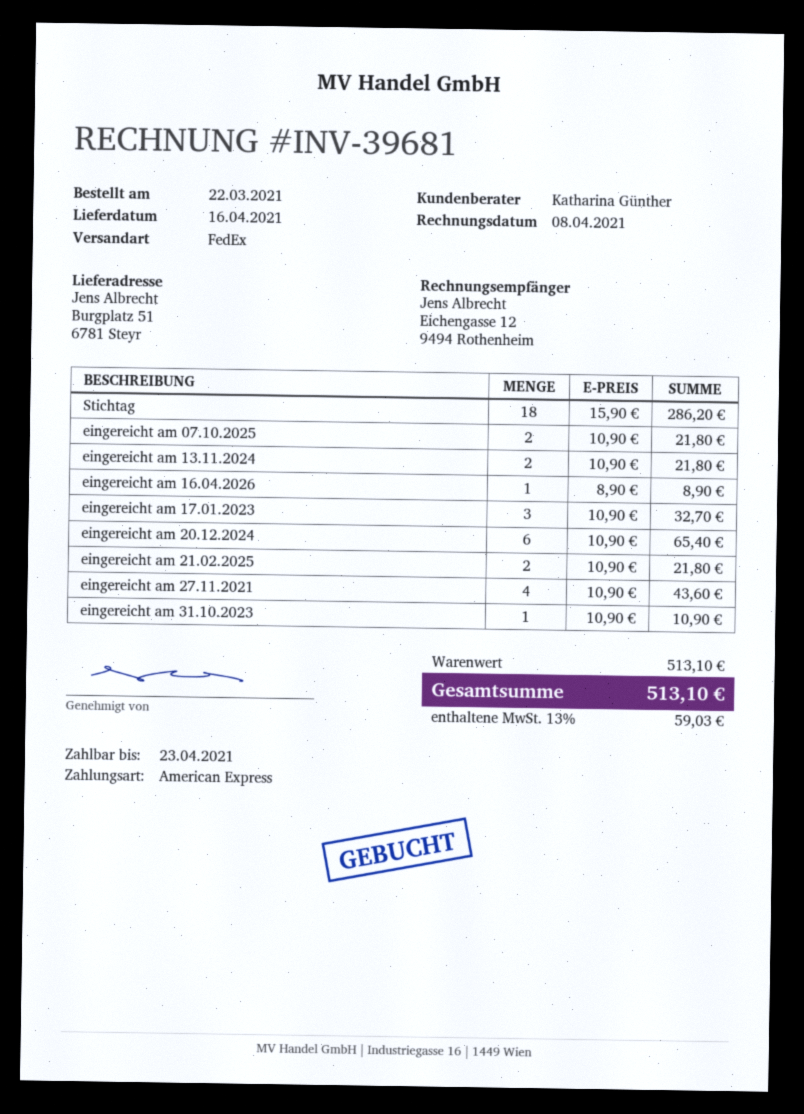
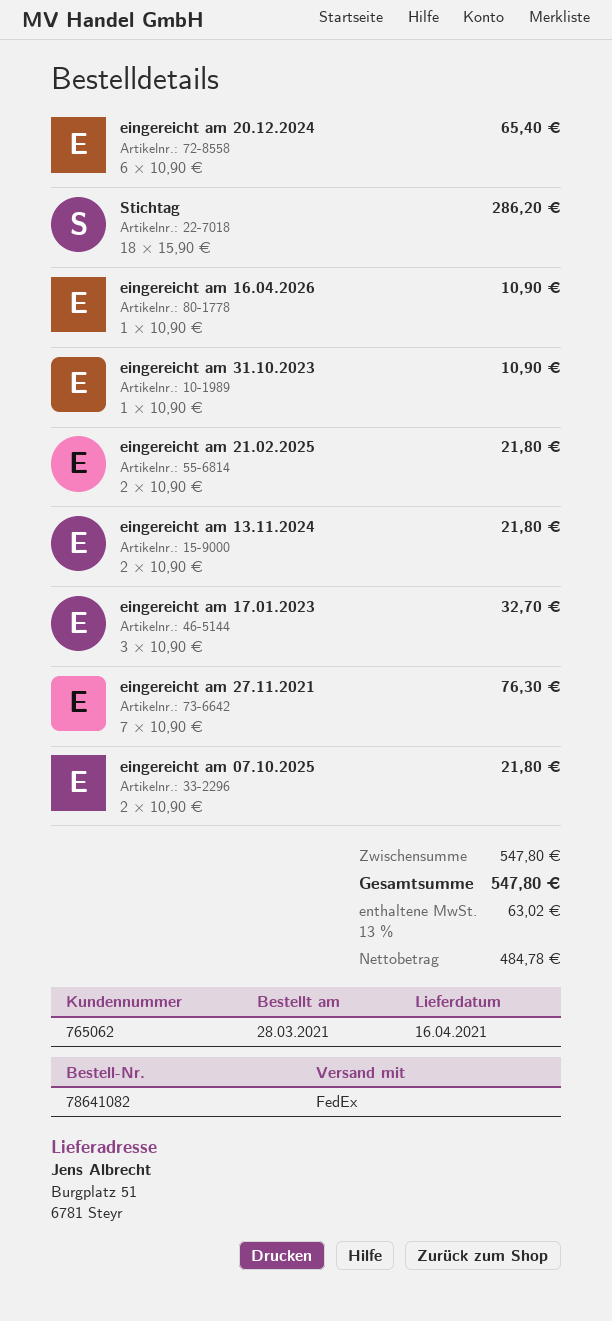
order date: 2021-03-22 -> 2021-03-28
eingereicht am 16.04.2026: 1 x 8.90 = 8.90 -> 1 x 10.90 = 10.90
eingereicht am 27.11.2021: 4 x 10.90 = 43.60 -> 7 x 10.90 = 76.30
subtotal: 513.10 -> 547.80
tax: 13% = 59.03 -> 13% = 63.02
total: 513.10 -> 547.80

